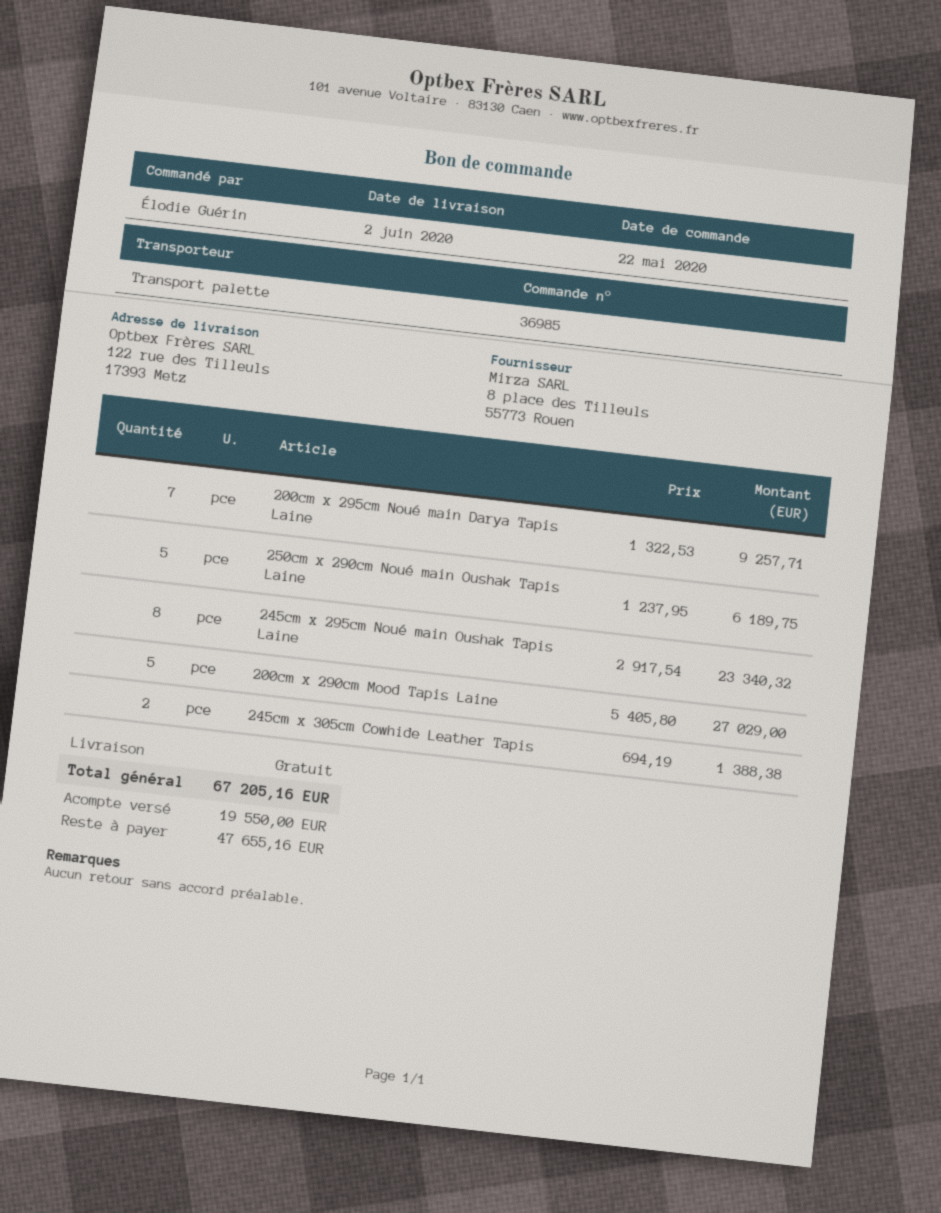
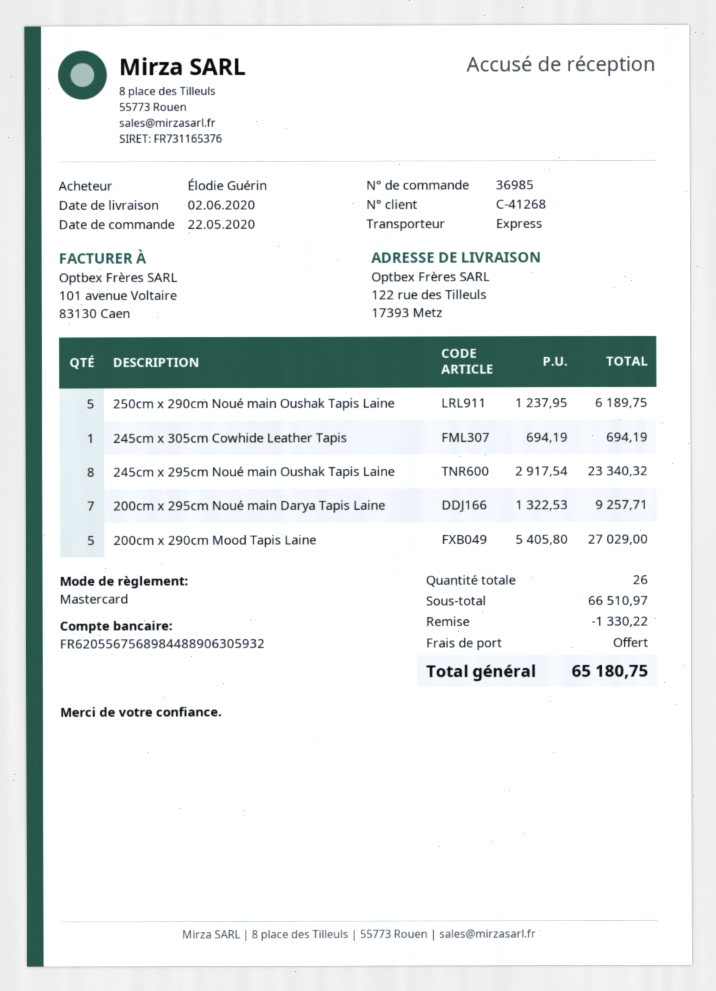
shipping method: pallet freight -> express
245cm x 305cm Cowhide Leather Tapis: 2 x 694.19 = 1388.38 -> 1 x 694.19 = 694.19
discount: none -> 1330.22
total: 67205.16 -> 65180.75

